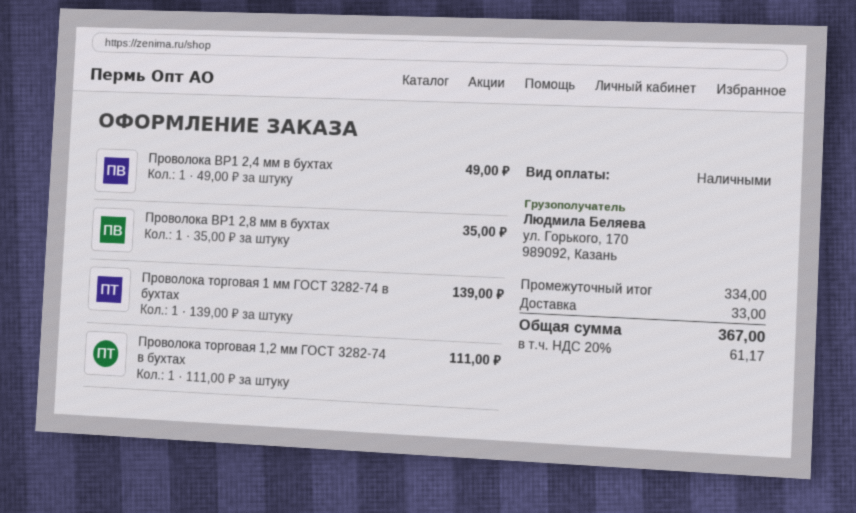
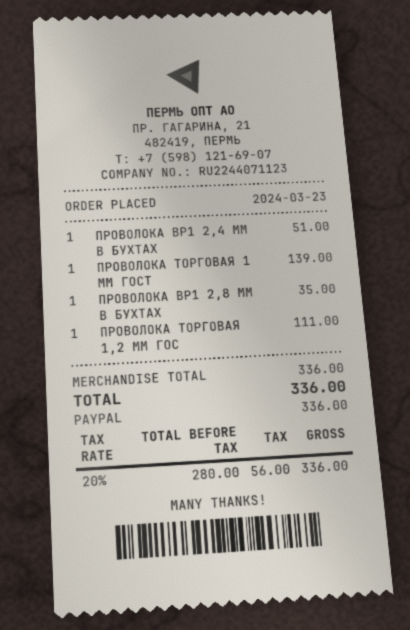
payment method: cash -> PayPal
Проволока ВР1 2,4 мм в бухтах: 1 for 49.00 -> 1 for 51.00
subtotal: 334.00 -> 336.00
shipping: 33.00 -> none
tax: 20% = 61.17 -> 20% = 56.00
total: 367.00 -> 336.00

